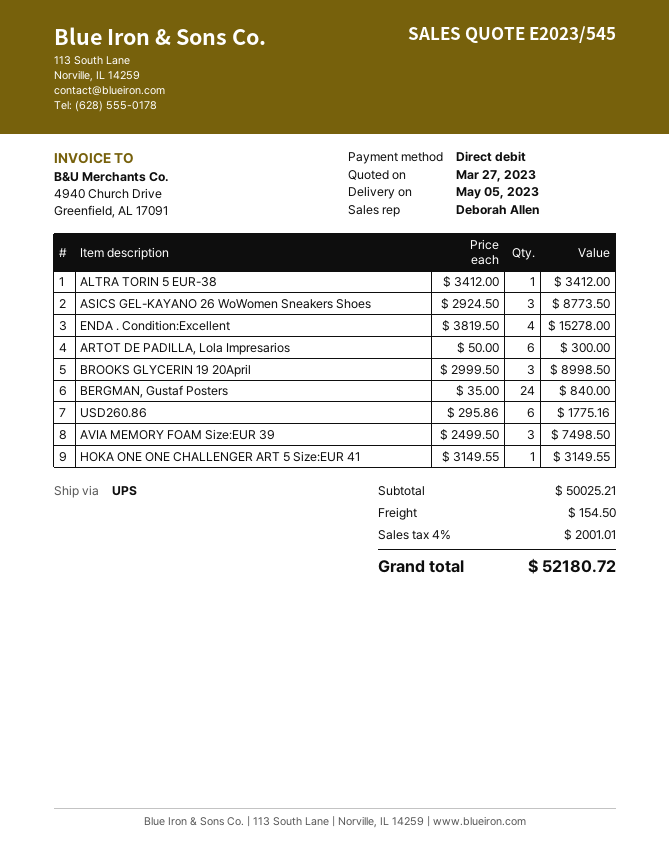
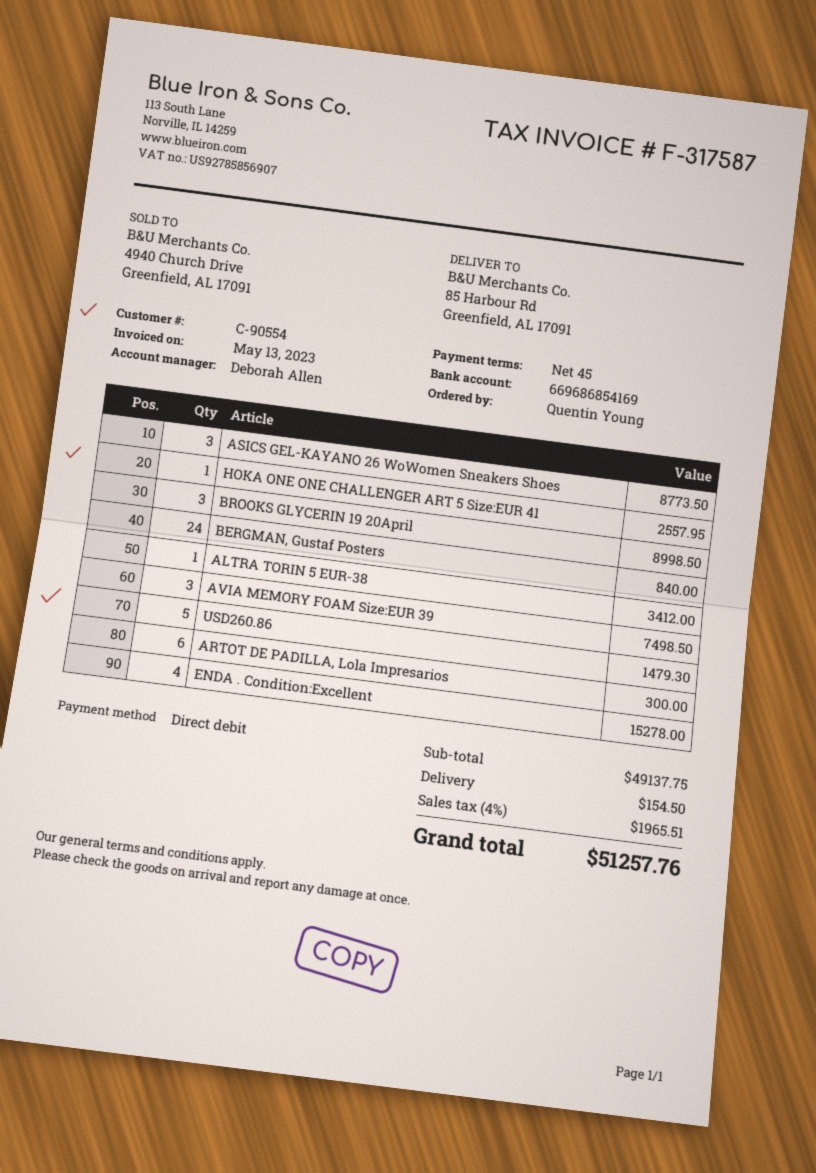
USD260.86: 6 for 1775.16 -> 5 for 1479.30
HOKA ONE ONE CHALLENGER ART 5 Size:EUR 41: 1 for 3149.55 -> 1 for 2557.95
subtotal: 50025.21 -> 49137.75
tax: 4% = 2001.01 -> 4% = 1965.51
total: 52180.72 -> 51257.76

